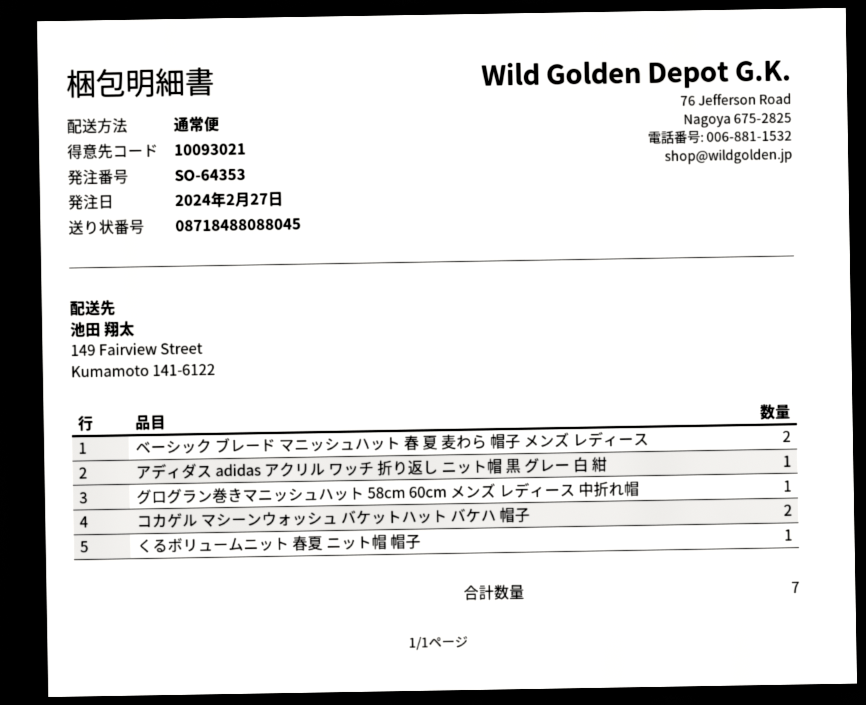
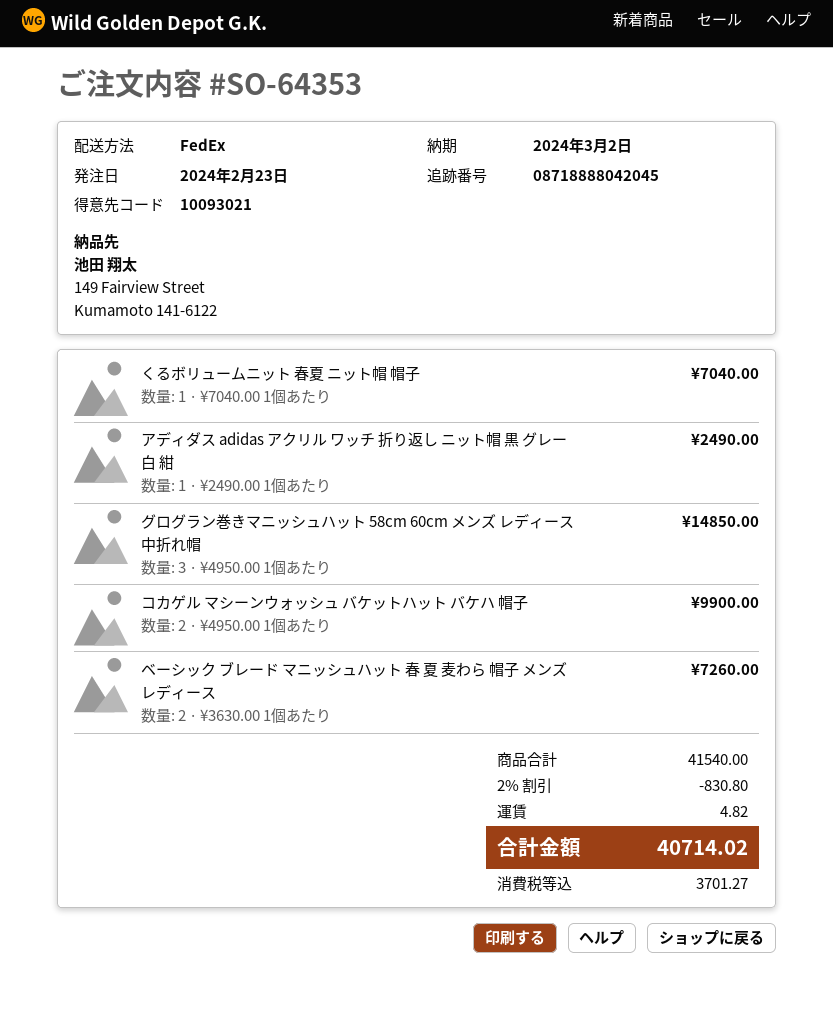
order date: 2024-02-27 -> 2024-02-23
shipping method: standard -> FedEx
tracking number: 08718488088045 -> 08718888042045
グログラン巻きマニッシュハット 58cm 60cm メンズ レディース 中折れ帽: 1 -> 3

